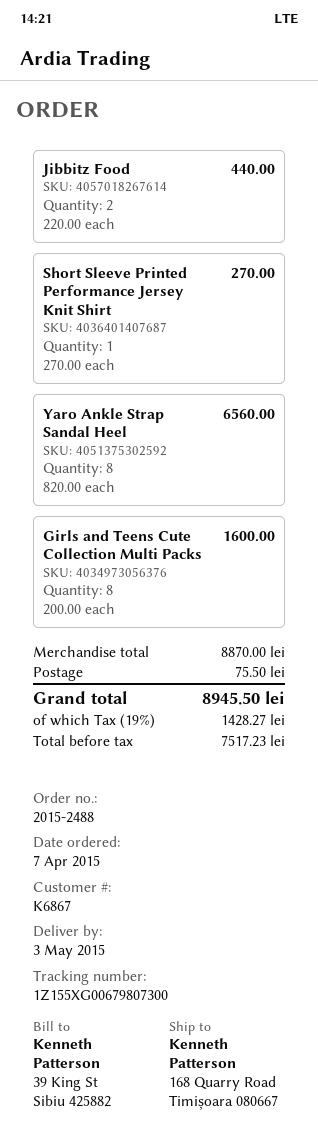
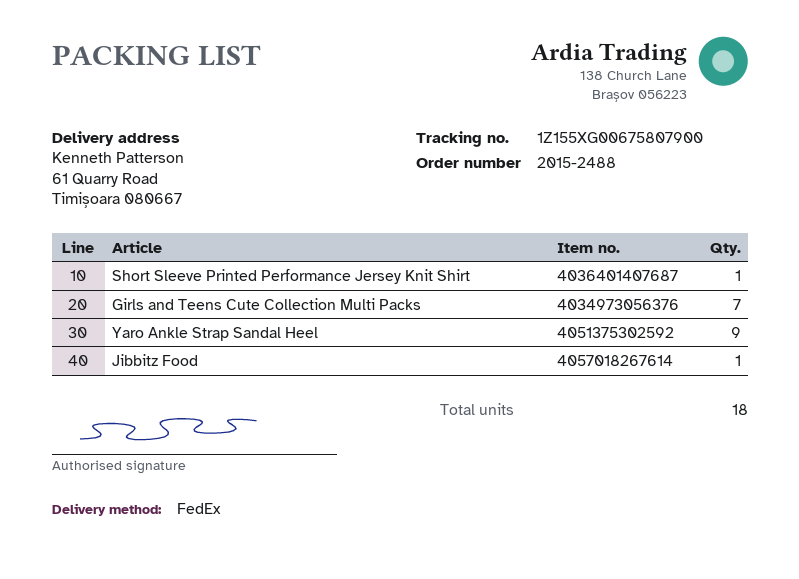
tracking number: 1Z155XG00679807300 -> 1Z155XG00675807900
ship to: 168 Quarry Road, Timișoara 080667 -> 61 Quarry Road, Timișoara 080667
Jibbitz Food: 2 -> 1
Yaro Ankle Strap Sandal Heel: 8 -> 9
Girls and Teens Cute Collection Multi Packs: 8 -> 7

